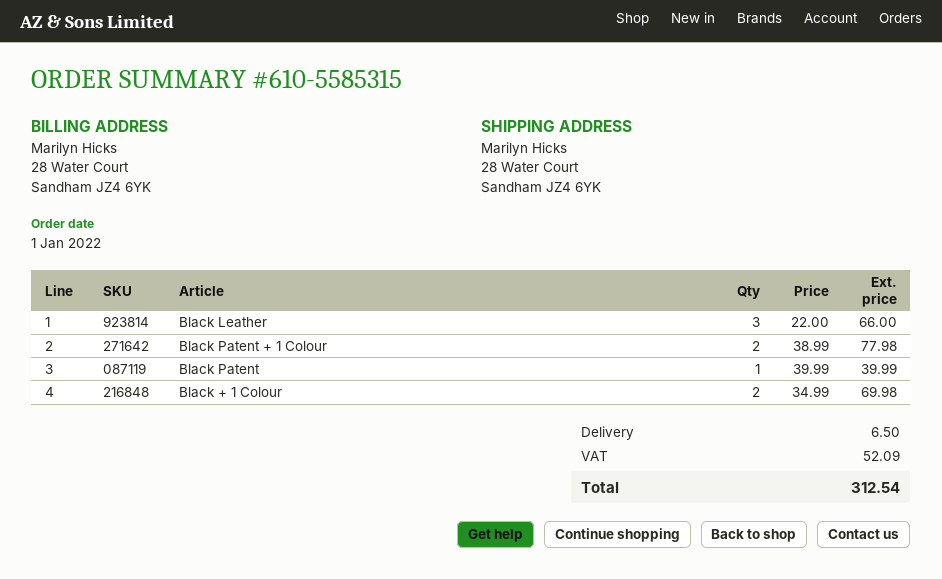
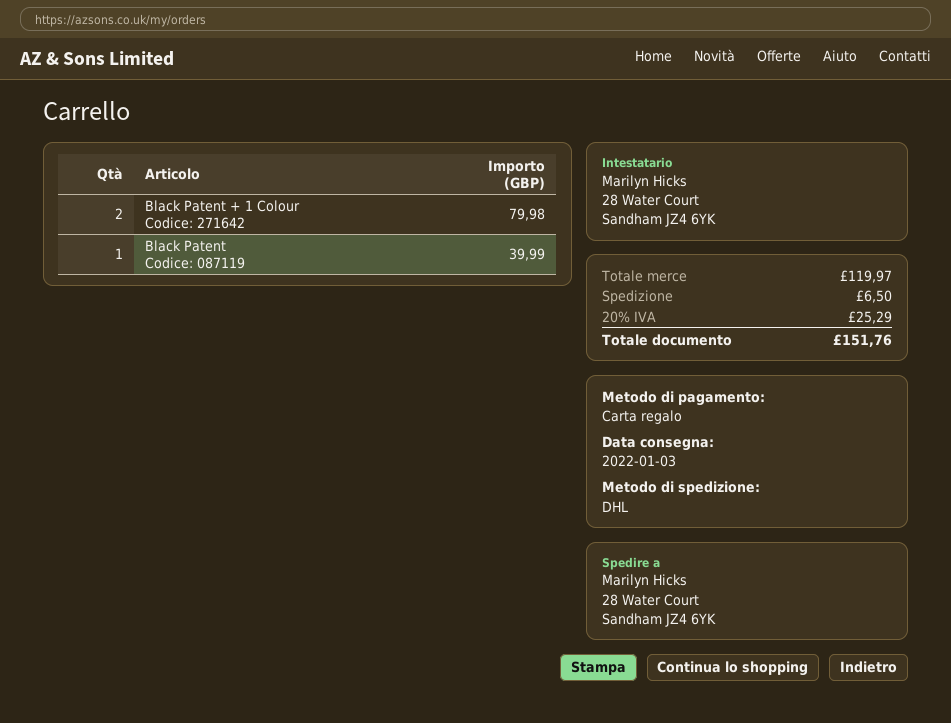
Black Leather: 3 for 66.00 -> none
Black Patent + 1 Colour: 2 for 77.98 -> 2 for 79.98
Black + 1 Colour: 2 for 69.98 -> none
tax: 52.09 -> 25.29
total: 312.54 -> 151.76

